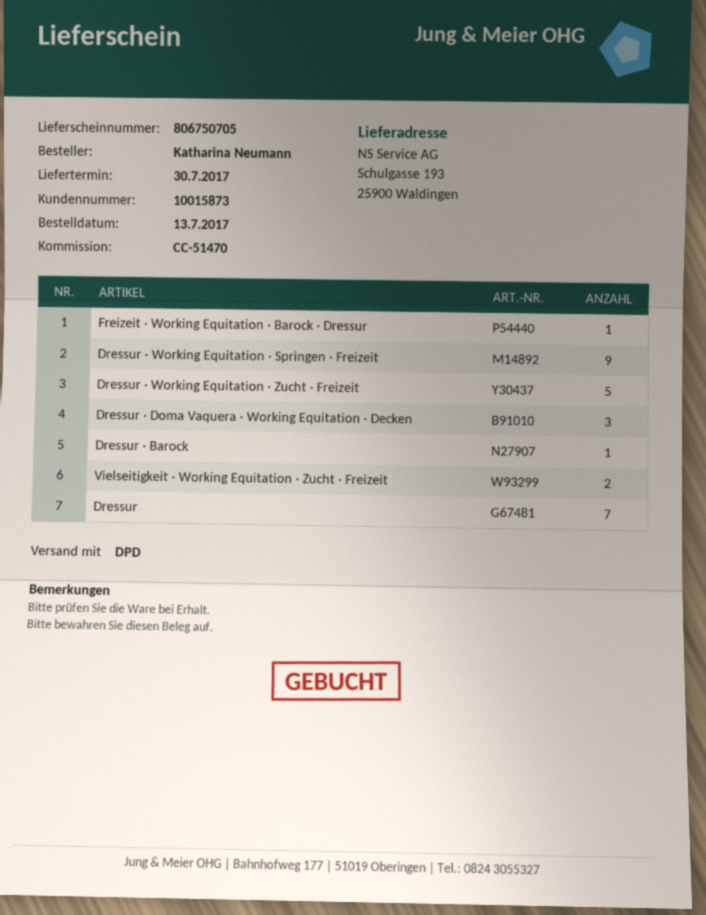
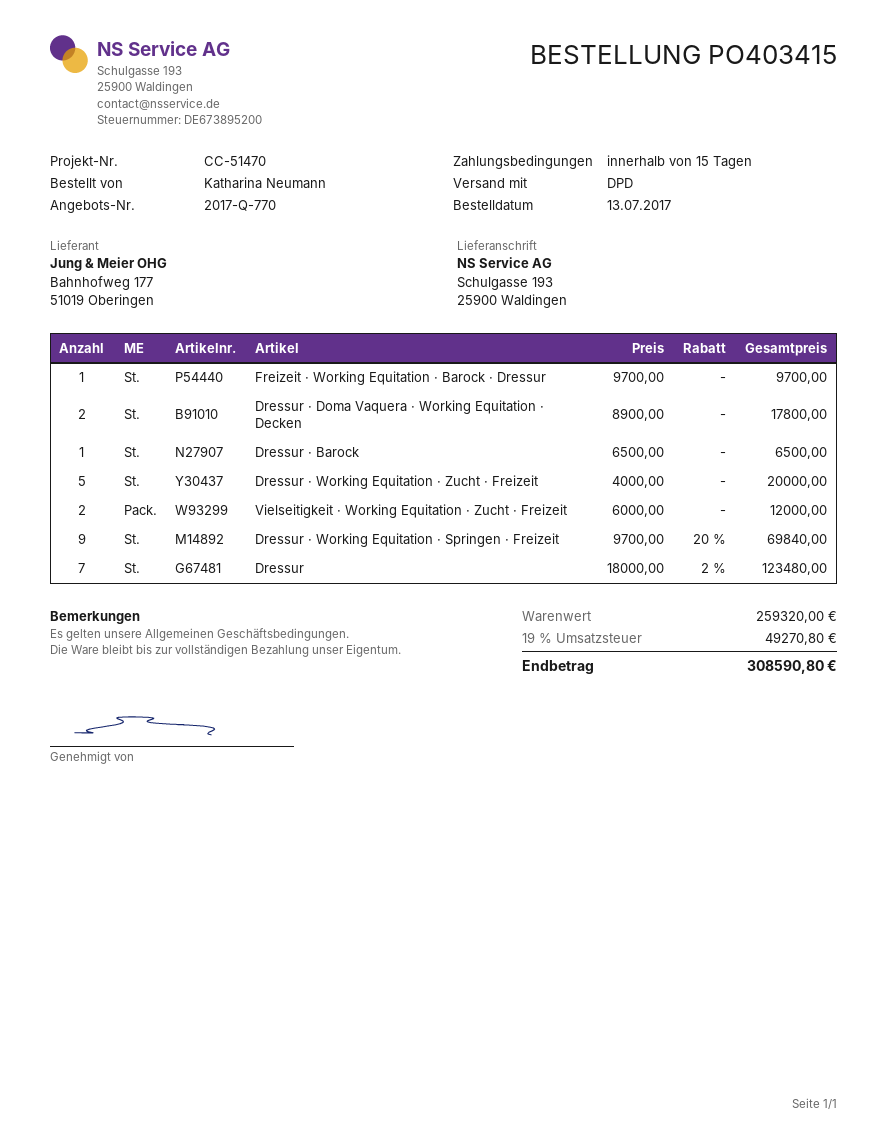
Dressur · Doma Vaquera · Working Equitation · Decken: 3 -> 2

